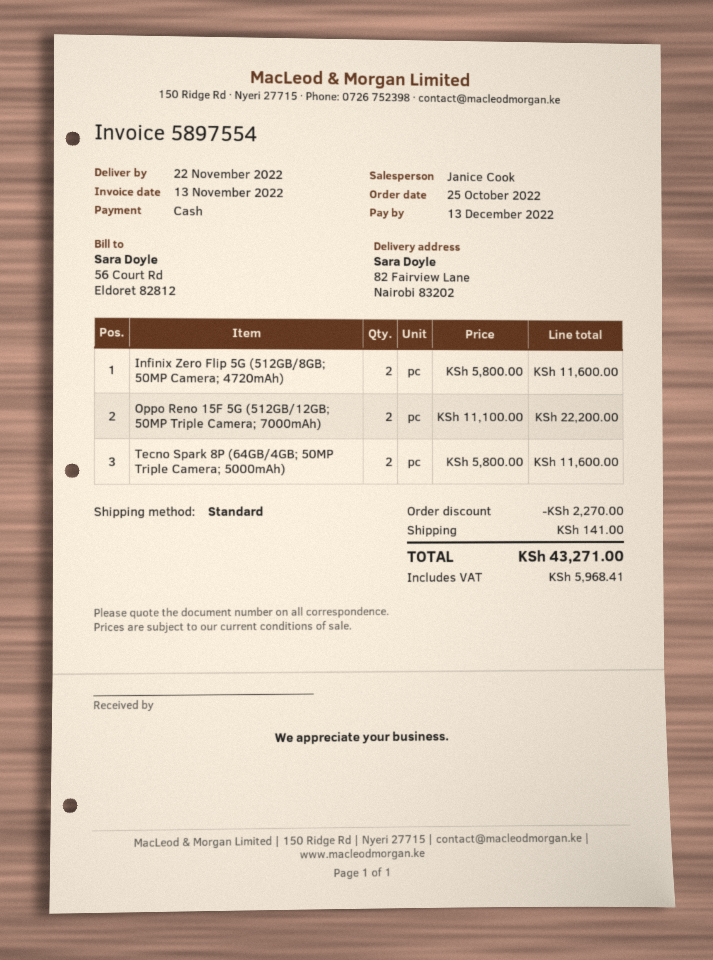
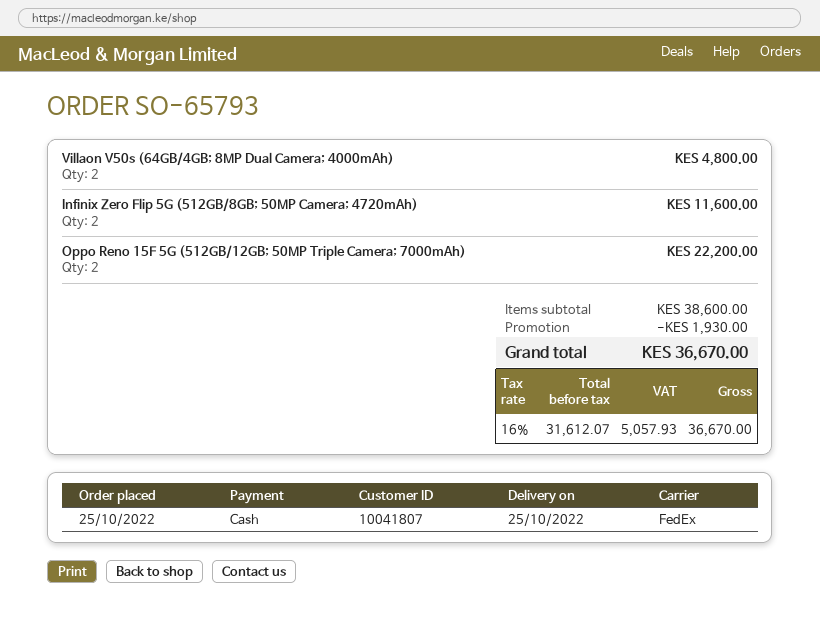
delivery date: 2022-11-22 -> 2022-10-25
shipping method: standard -> FedEx
Tecno Spark 8P (64GB/4GB; 50MP Triple Camera; 5000mAh): 2 for 11600.00 -> none
Villaon V50s (64GB/4GB; 8MP Dual Camera; 4000mAh): none -> 2 for 4800.00
discount: 2270.00 -> 1930.00
shipping: 141.00 -> none
tax: 5968.41 -> 5057.93
total: 43271.00 -> 36670.00

